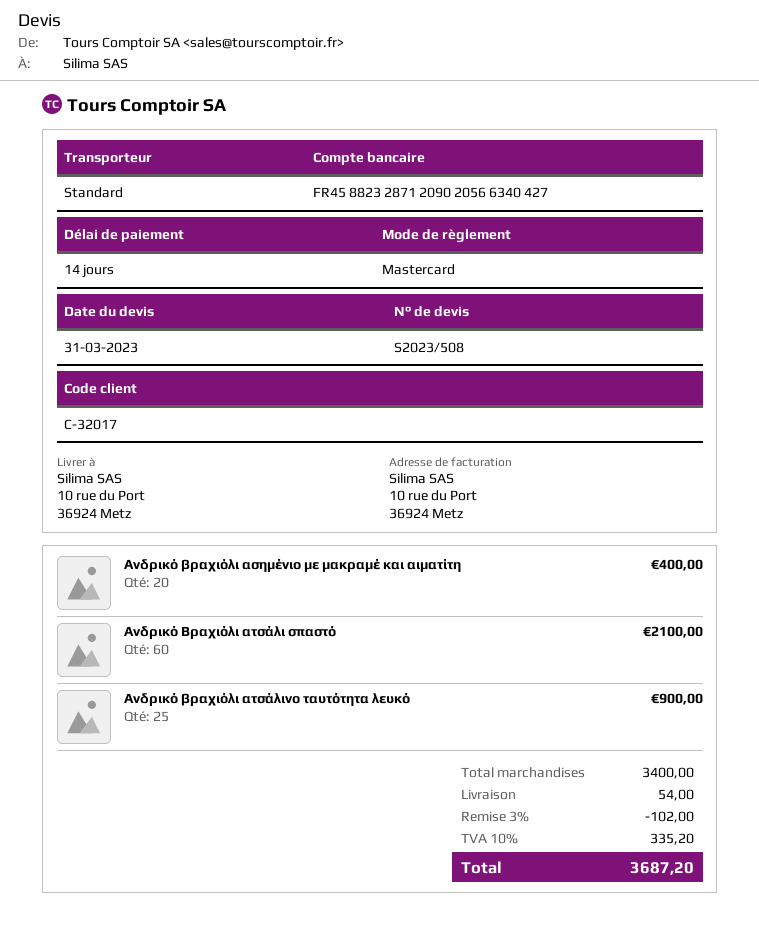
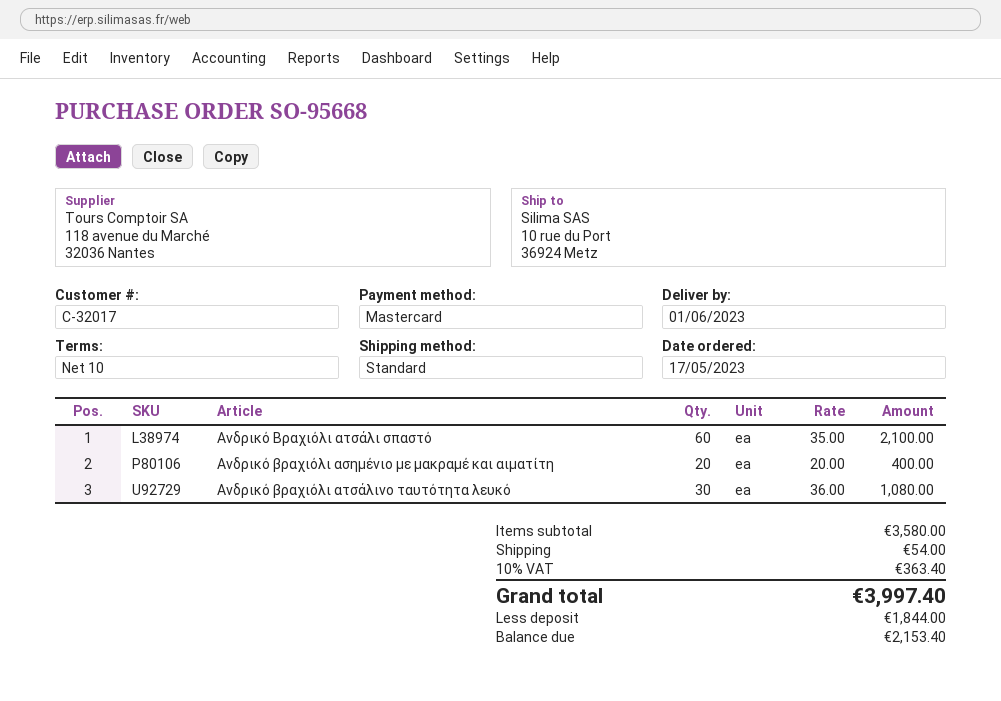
payment terms: 14 days -> 10 days
Ανδρικό βραχιόλι ατσάλινο ταυτότητα λευκό: 25 for 900.00 -> 30 for 1080.00
subtotal: 3400.00 -> 3580.00
discount: 3% = 102.00 -> none
tax: 10% = 335.20 -> 10% = 363.40
total: 3687.20 -> 3997.40

